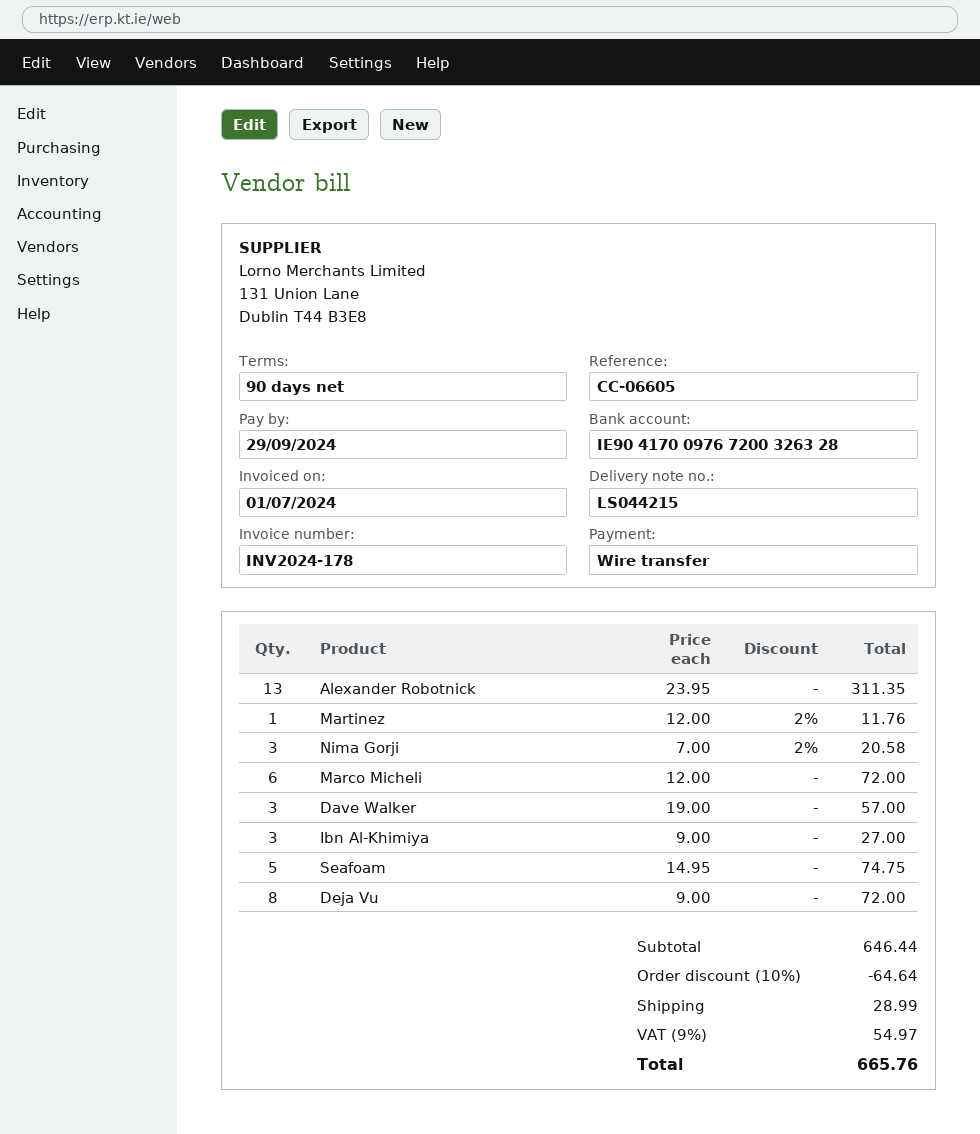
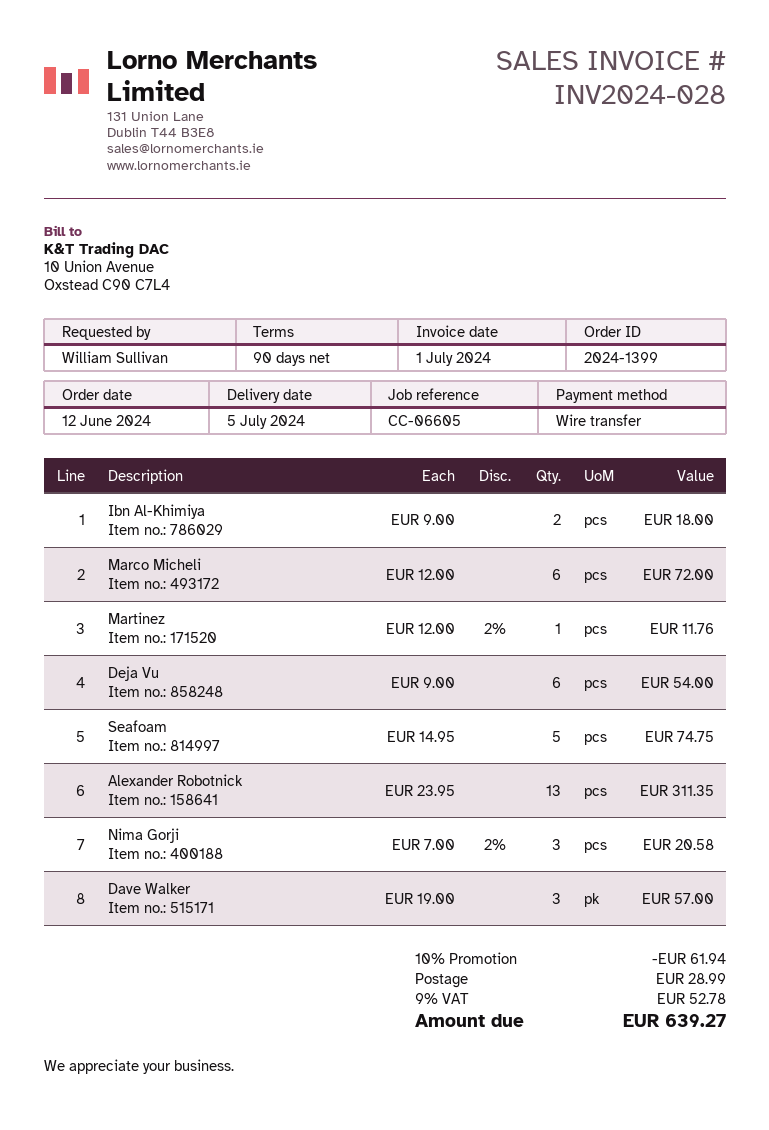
invoice number: INV2024-178 -> INV2024-028
Ibn Al-Khimiya: 3 x 9.00 = 27.00 -> 2 x 9.00 = 18.00
Deja Vu: 8 x 9.00 = 72.00 -> 6 x 9.00 = 54.00
discount: 10% = 64.64 -> 10% = 61.94
tax: 9% = 54.97 -> 9% = 52.78
total: 665.76 -> 639.27

